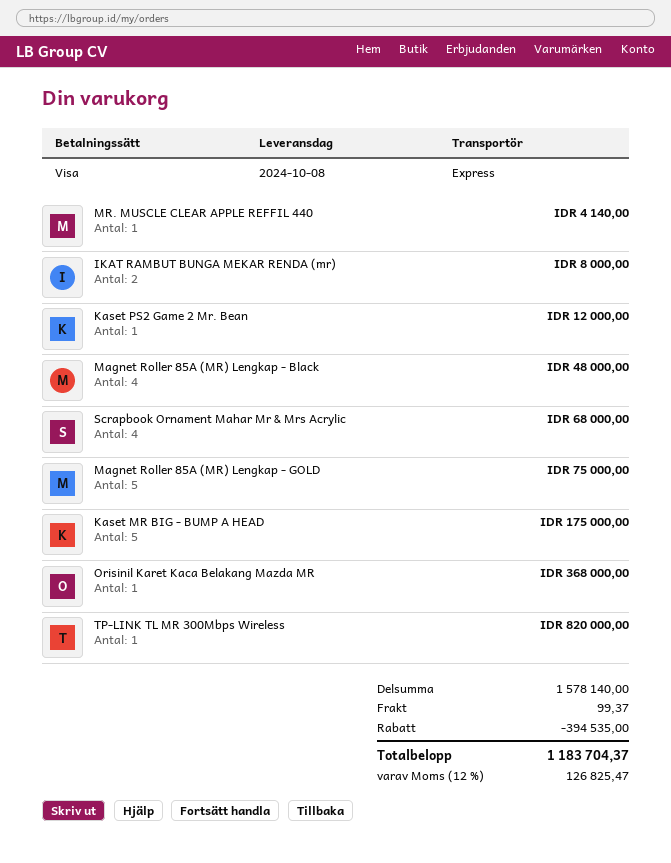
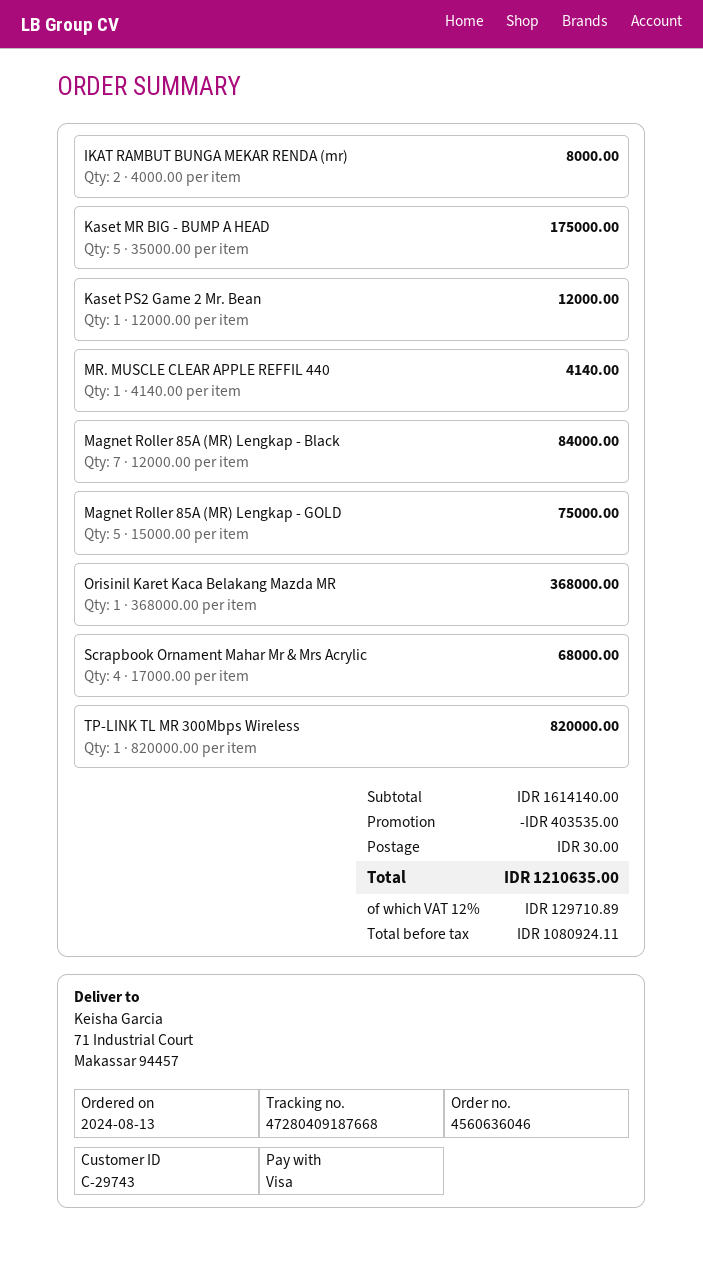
Magnet Roller 85A (MR) Lengkap - Black: 4 for 48000.00 -> 7 for 84000.00
subtotal: 1578140.00 -> 1614140.00
discount: 394535.00 -> 403535.00
shipping: 99.37 -> 30.00
tax: 12% = 126825.47 -> 12% = 129710.89
total: 1183704.37 -> 1210635.00

